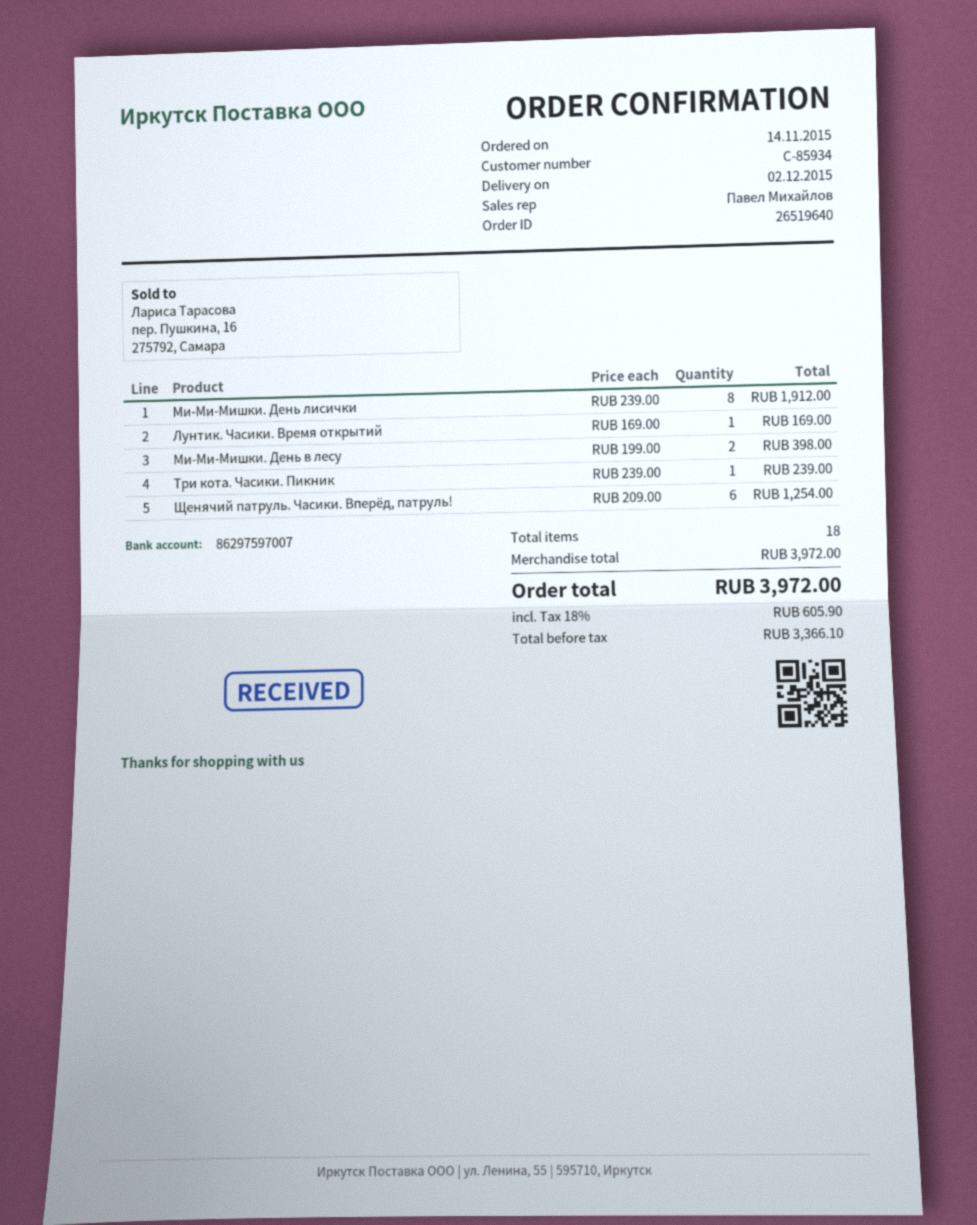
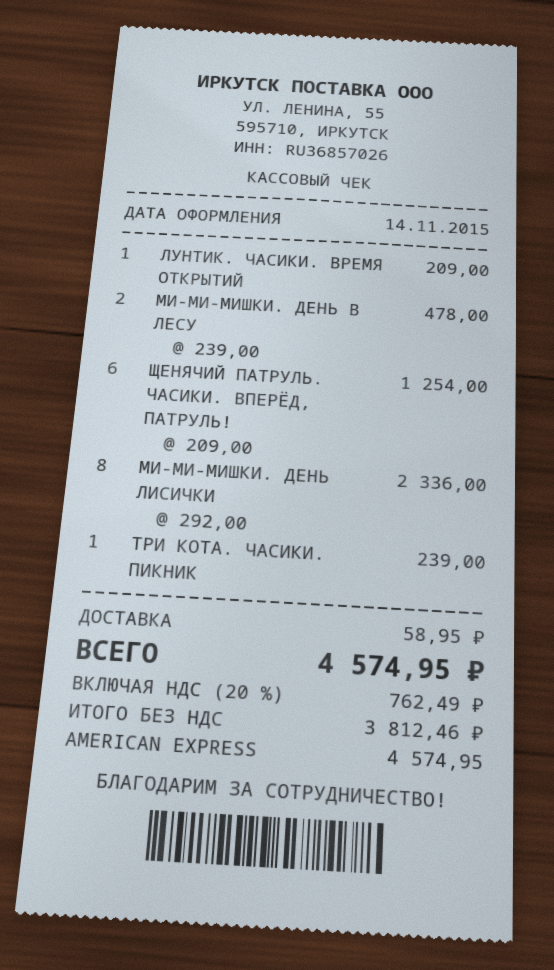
Ми-Ми-Мишки. День лисички: 8 x 239.00 = 1912.00 -> 8 x 292.00 = 2336.00
Лунтик. Часики. Время открытий: 1 x 169.00 = 169.00 -> 1 x 209.00 = 209.00
Ми-Ми-Мишки. День в лесу: 2 x 199.00 = 398.00 -> 2 x 239.00 = 478.00
shipping: none -> 58.95
net: 3366.10 -> 3812.46
tax: 18% = 605.90 -> 20% = 762.49
total: 3972.00 -> 4574.95

